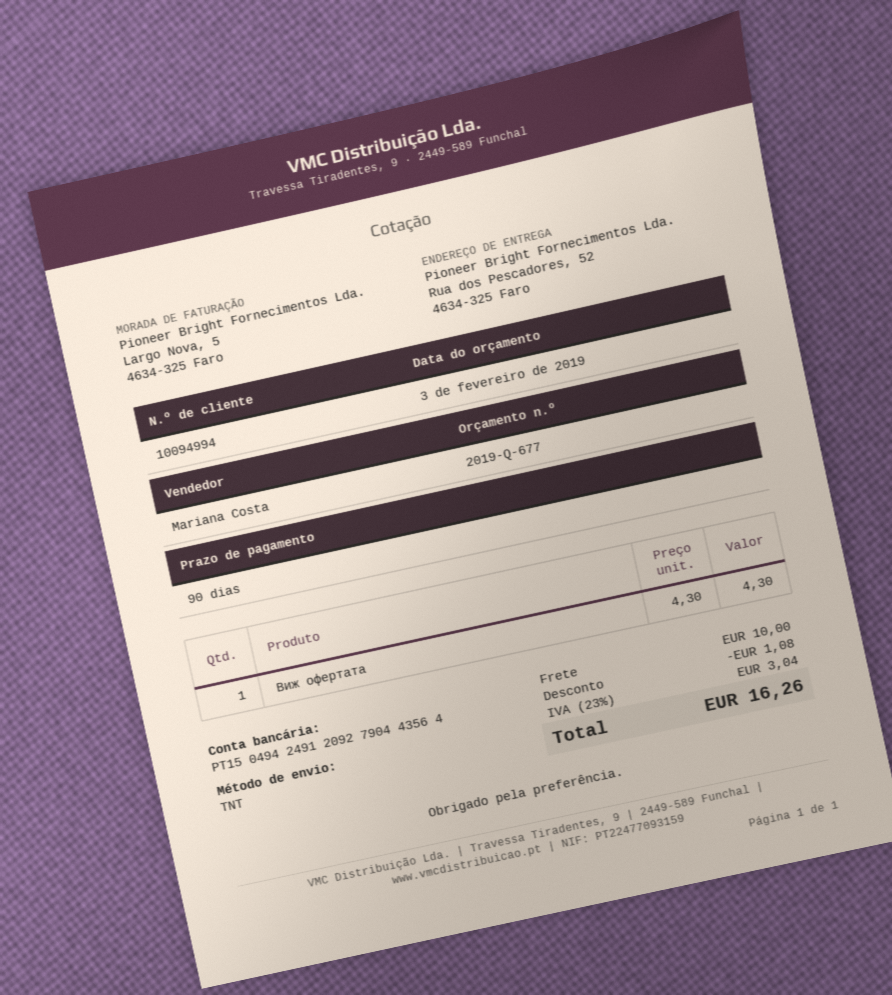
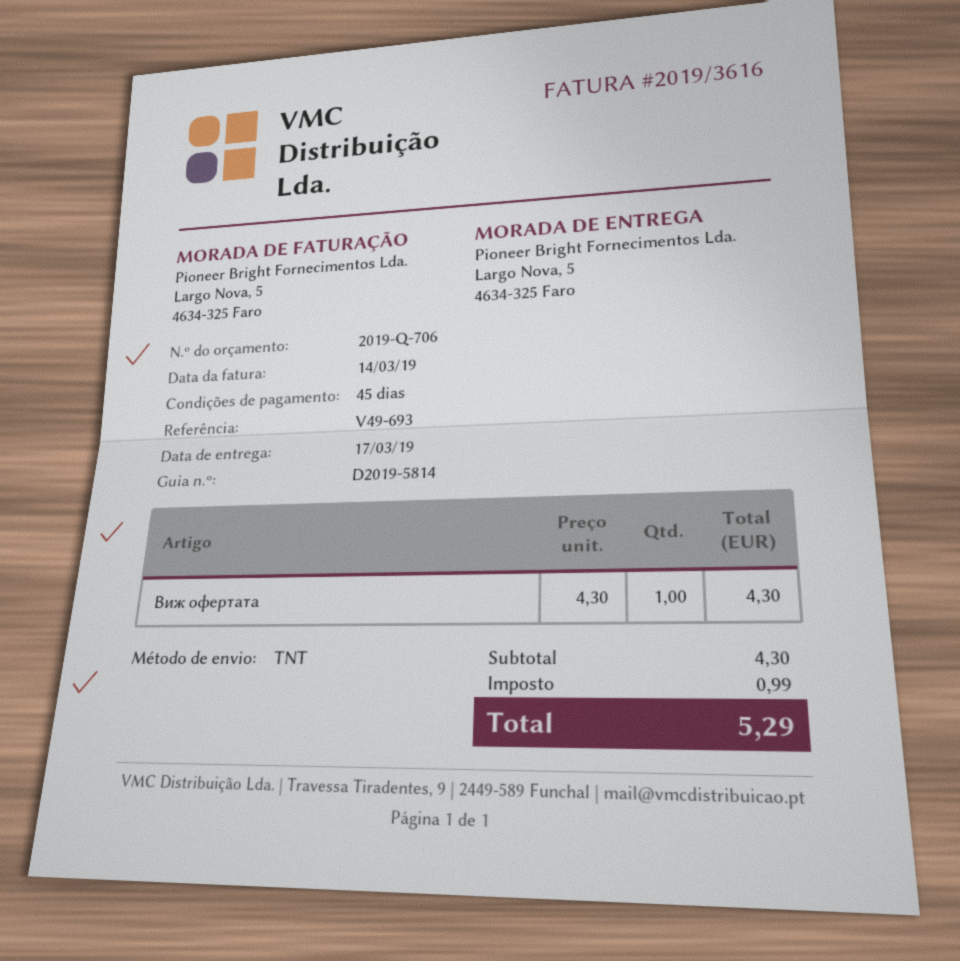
quote number: 2019-Q-677 -> 2019-Q-706
payment terms: 90 days -> 45 days
ship to: Rua dos Pescadores, 52, 4634-325 Faro -> Largo Nova, 5, 4634-325 Faro
discount: 1.08 -> none
shipping: 10.00 -> none
tax: 3.04 -> 0.99
total: 16.26 -> 5.29

